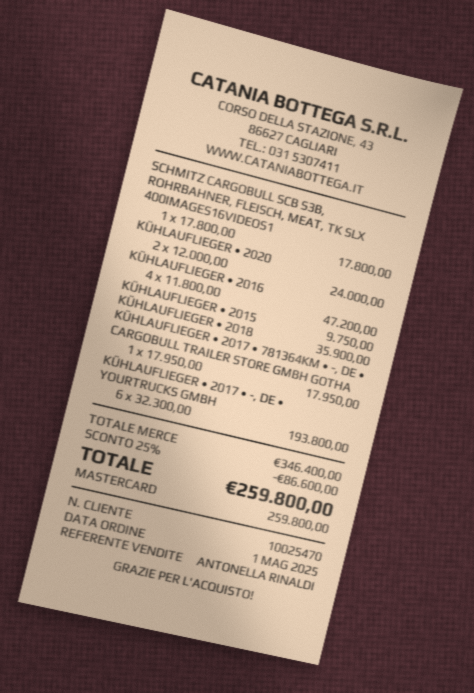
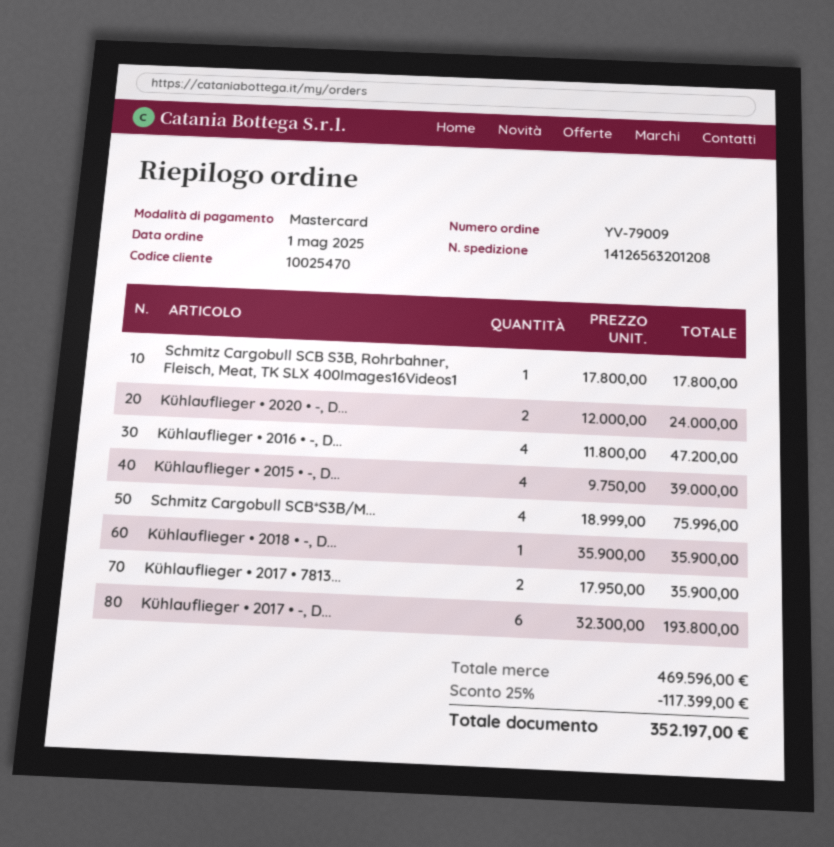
KÜHLAUFLIEGER • 2015: 1 x 9750.00 = 9750.00 -> 4 x 9750.00 = 39000.00
KÜHLAUFLIEGER • 2017 • 781364KM • -, DE • CARGOBULL TRAILER STORE GMBH GOTHA: 1 x 17950.00 = 17950.00 -> 2 x 17950.00 = 35900.00
Schmitz Cargobull SCB*S3B/M...: none -> 4 x 18999.00 = 75996.00
subtotal: 346400.00 -> 469596.00
discount: 25% = 86600.00 -> 25% = 117399.00
total: 259800.00 -> 352197.00

